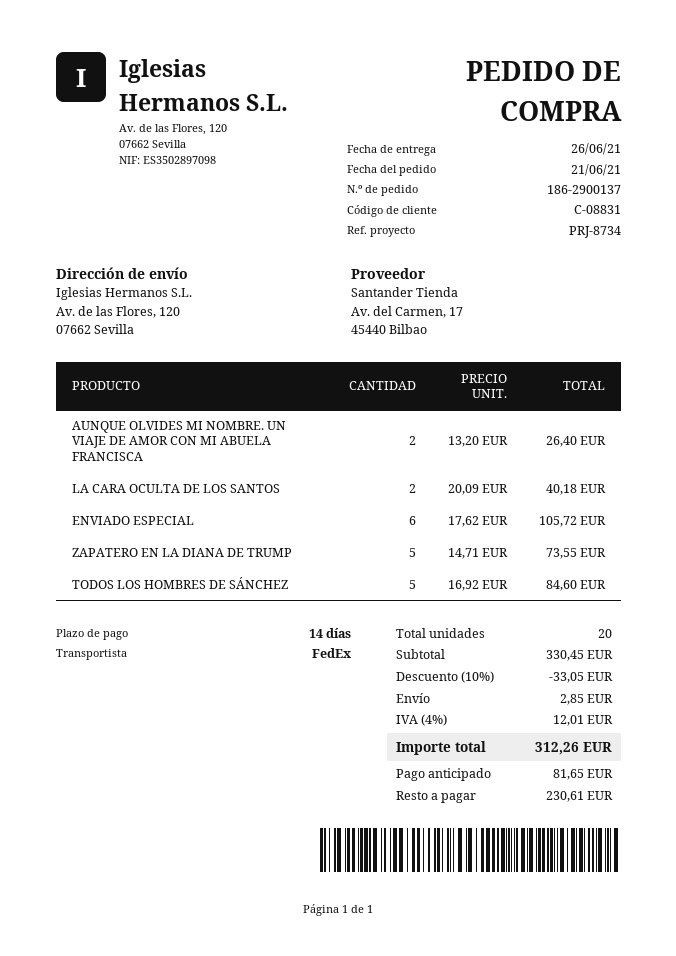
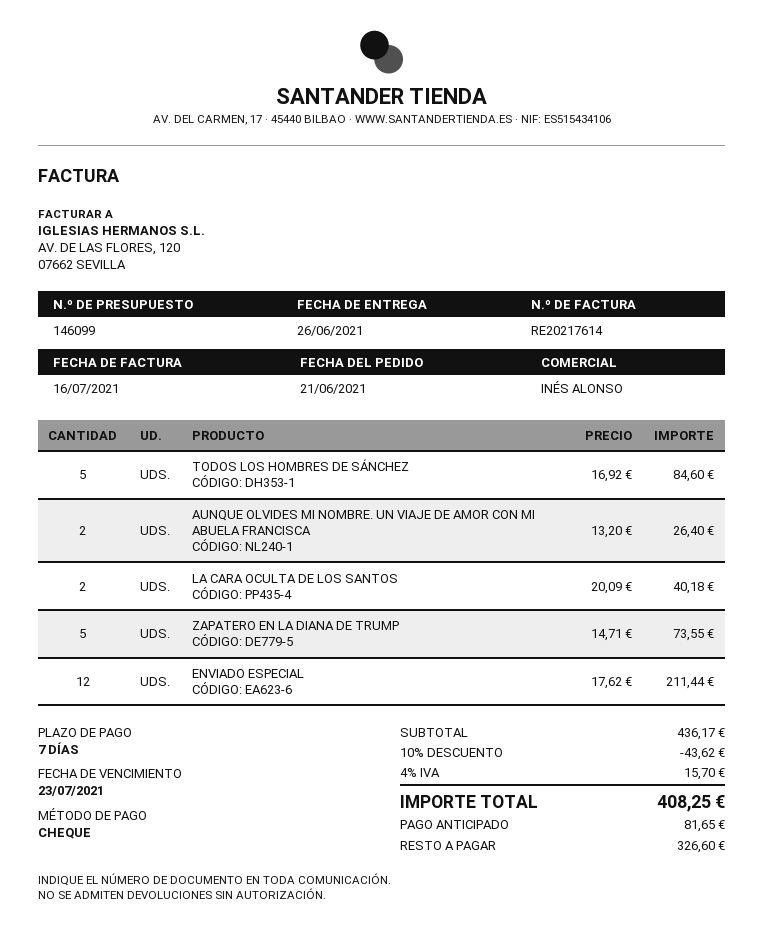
payment terms: 14 days -> 7 days
ENVIADO ESPECIAL: 6 x 17.62 = 105.72 -> 12 x 17.62 = 211.44
subtotal: 330.45 -> 436.17
discount: 10% = 33.05 -> 10% = 43.62
shipping: 2.85 -> none
tax: 4% = 12.01 -> 4% = 15.70
total: 312.26 -> 408.25
balance: 230.61 -> 326.60

